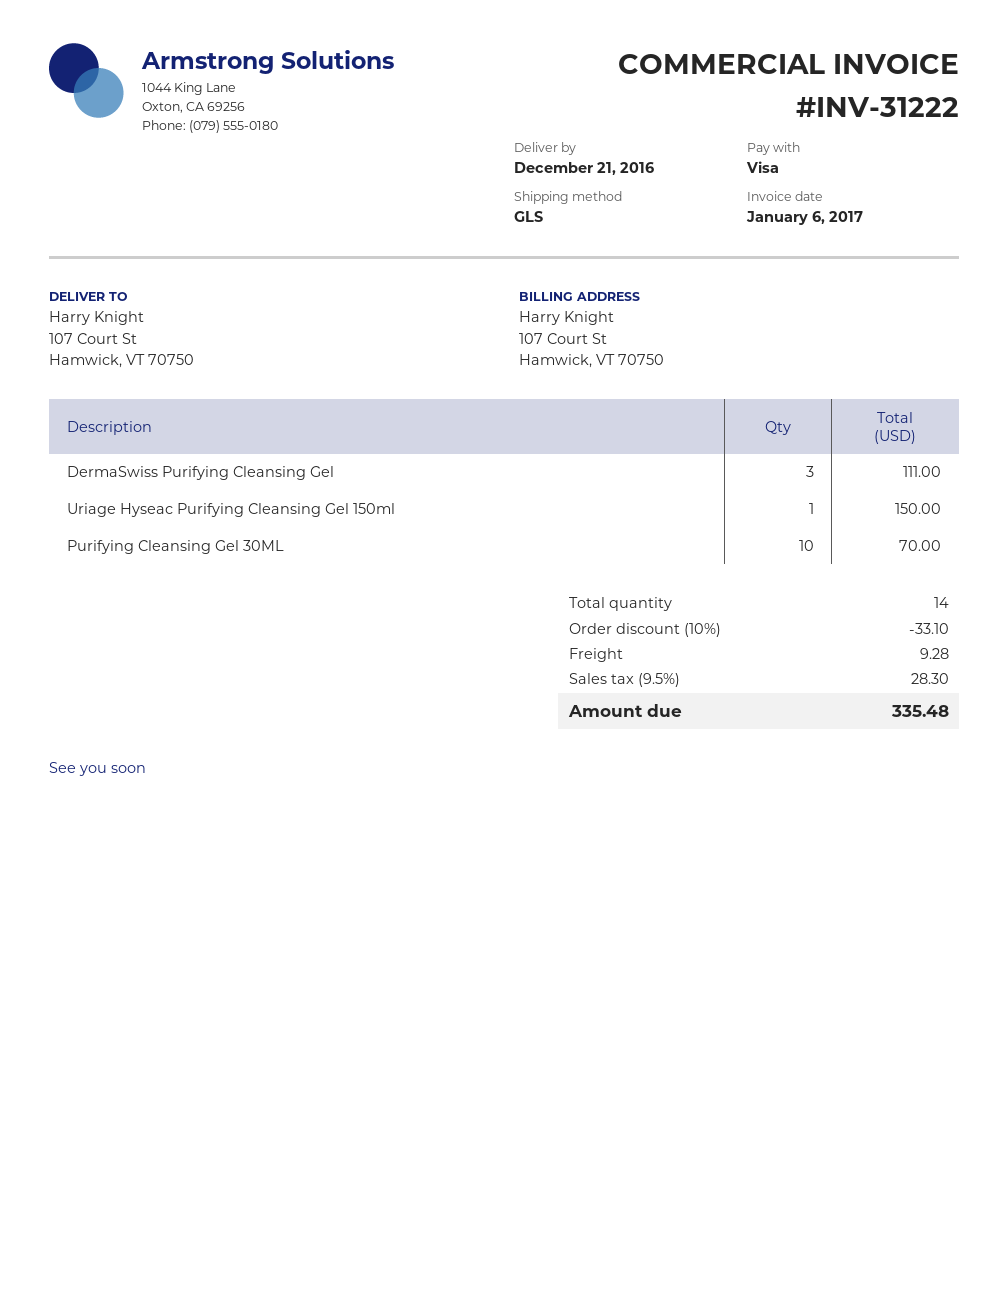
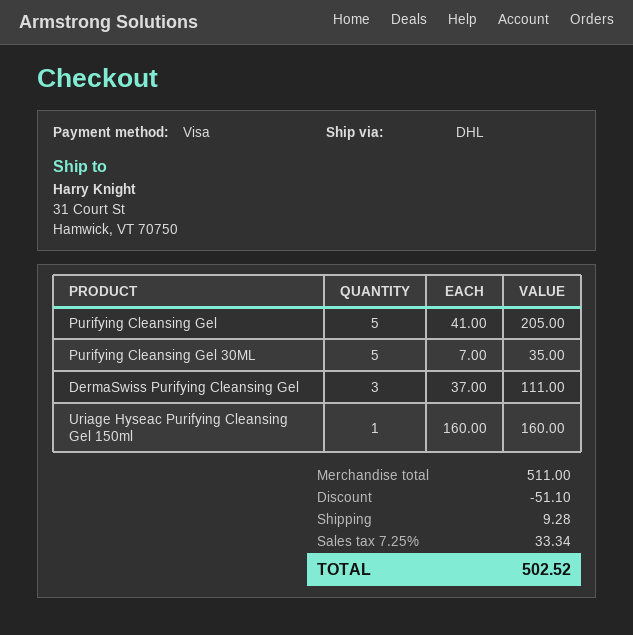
shipping method: GLS -> DHL
ship to: 107 Court St, Hamwick, VT 70750 -> 31 Court St, Hamwick, VT 70750
Uriage Hyseac Purifying Cleansing Gel 150ml: 1 for 150.00 -> 1 for 160.00
Purifying Cleansing Gel 30ML: 10 for 70.00 -> 5 for 35.00
Purifying Cleansing Gel: none -> 5 for 205.00
discount: 33.10 -> 51.10
tax: 9.5% = 28.30 -> 7.25% = 33.34
total: 335.48 -> 502.52

